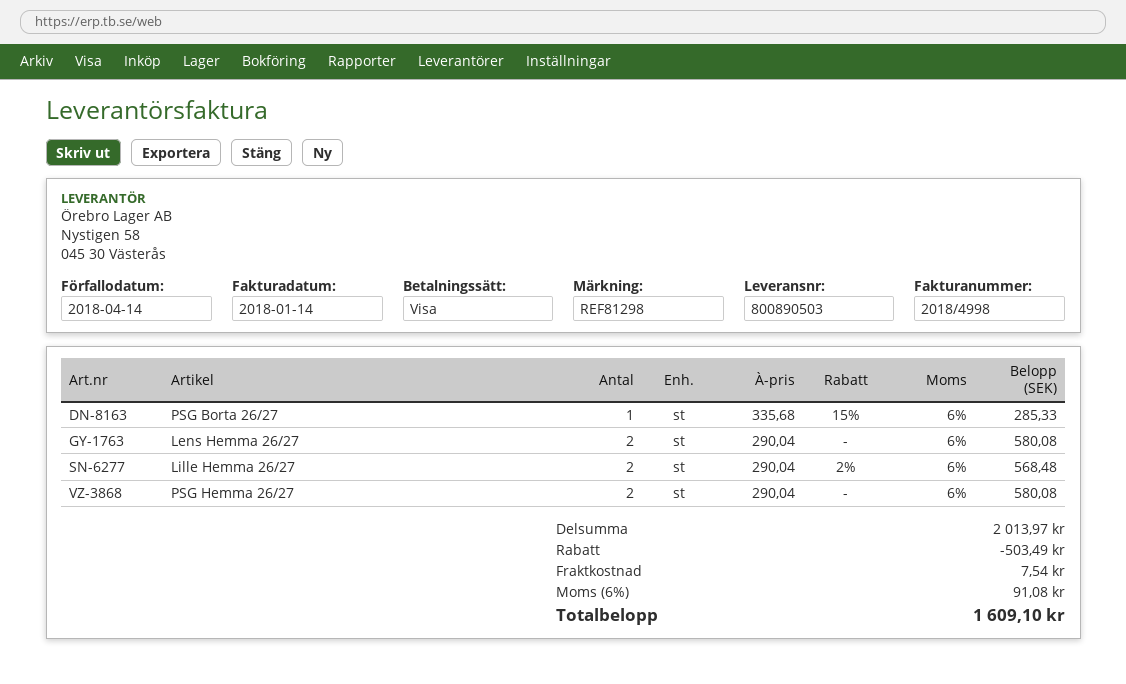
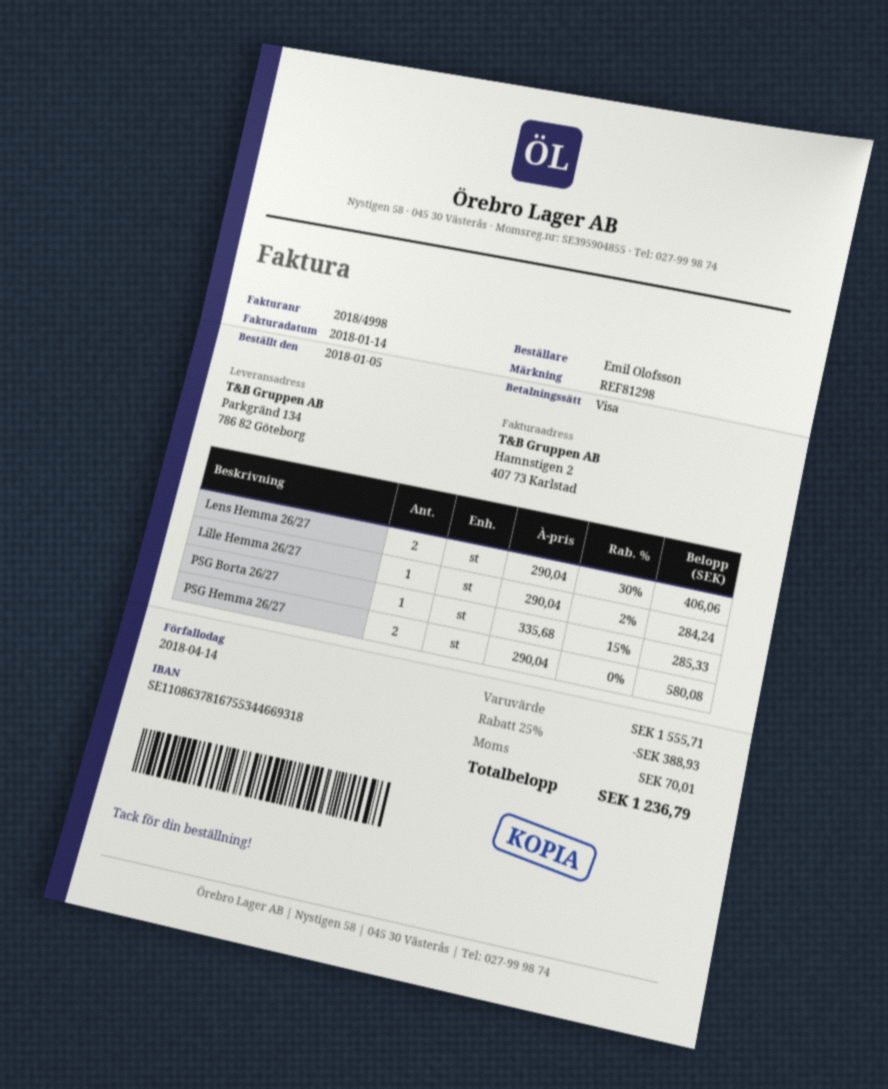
Lens Hemma 26/27: 2 x 290.04 = 580.08 -> 2 x 290.04 - 30% = 406.06
Lille Hemma 26/27: 2 x 290.04 - 2% = 568.48 -> 1 x 290.04 - 2% = 284.24
subtotal: 2013.97 -> 1555.71
discount: 503.49 -> 388.93
shipping: 7.54 -> none
tax: 91.08 -> 70.01
total: 1609.10 -> 1236.79

